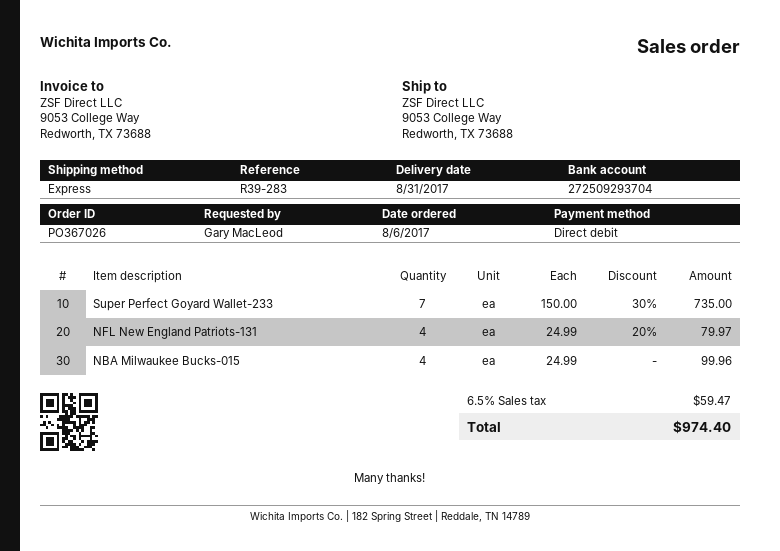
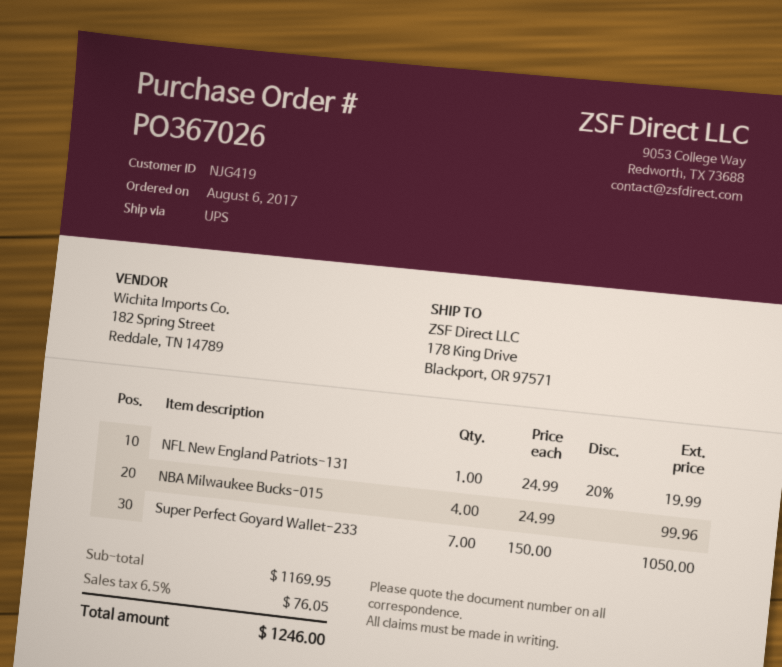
shipping method: express -> UPS
ship to: 9053 College Way, Redworth, TX 73688 -> 178 King Drive, Blackport, OR 97571
Super Perfect Goyard Wallet-233: 7 x 150.00 - 30% = 735.00 -> 7 x 150.00 = 1050.00
NFL New England Patriots-131: 4 x 24.99 - 20% = 79.97 -> 1 x 24.99 - 20% = 19.99
tax: 6.5% = 59.47 -> 6.5% = 76.05
total: 974.40 -> 1246.00

